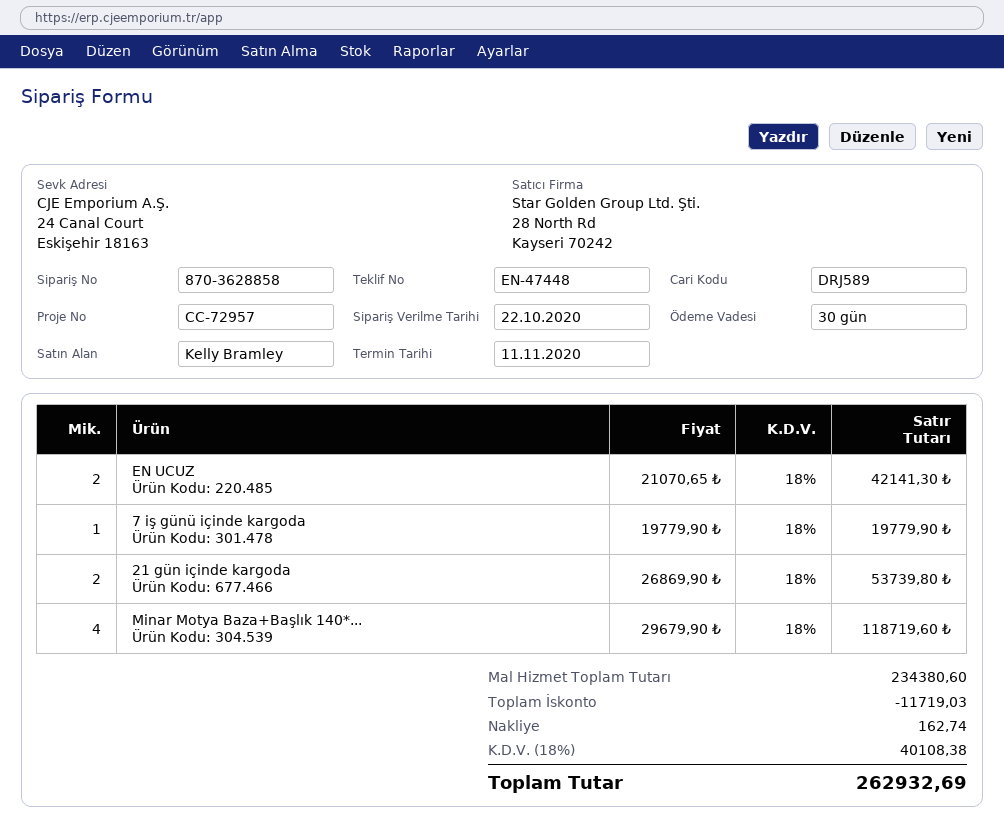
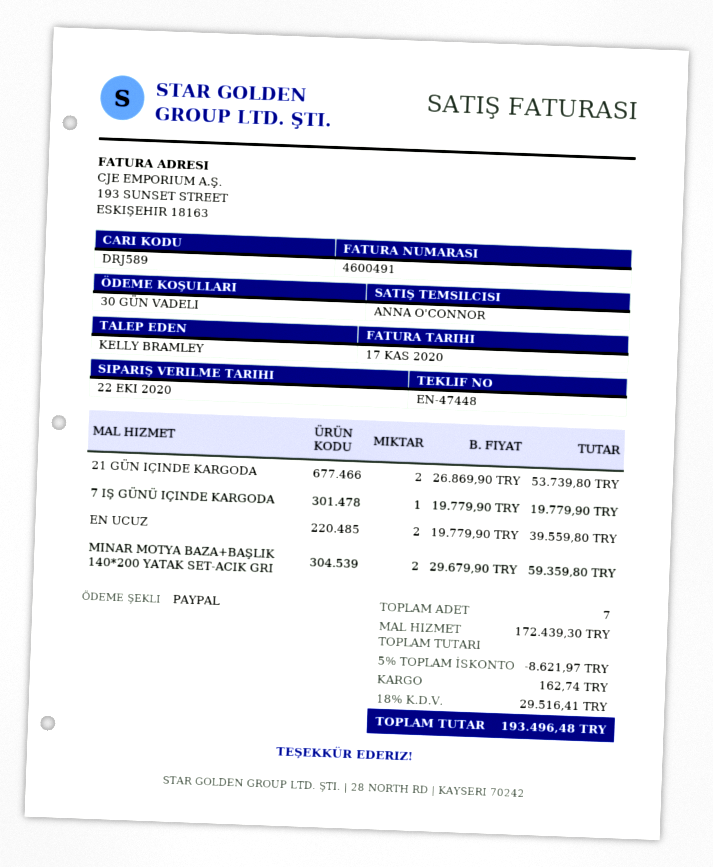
EN UCUZ: 2 x 21070.65 = 42141.30 -> 2 x 19779.90 = 39559.80
Minar Motya Baza+Başlık 140*...: 4 x 29679.90 = 118719.60 -> 2 x 29679.90 = 59359.80
subtotal: 234380.60 -> 172439.30
discount: 11719.03 -> 8621.97
tax: 18% = 40108.38 -> 18% = 29516.41
total: 262932.69 -> 193496.48

